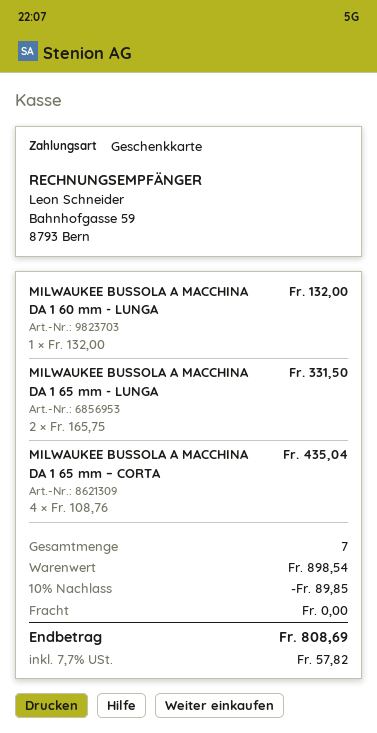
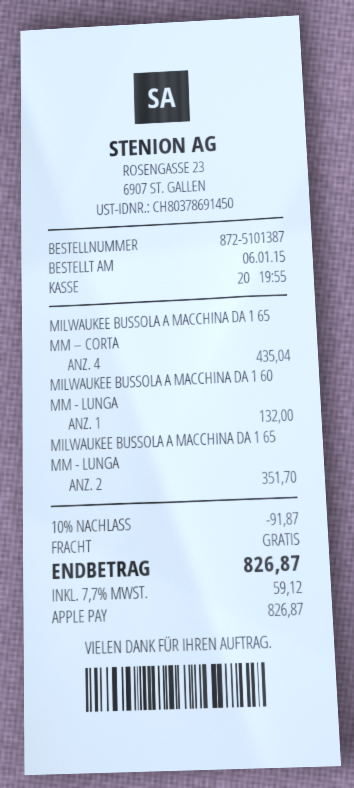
payment method: gift card -> Apple Pay
MILWAUKEE BUSSOLA A MACCHINA DA 1 65 mm - LUNGA: 2 for 331.50 -> 2 for 351.70
discount: 10% = 89.85 -> 10% = 91.87
tax: 7.7% = 57.82 -> 7.7% = 59.12
total: 808.69 -> 826.87

